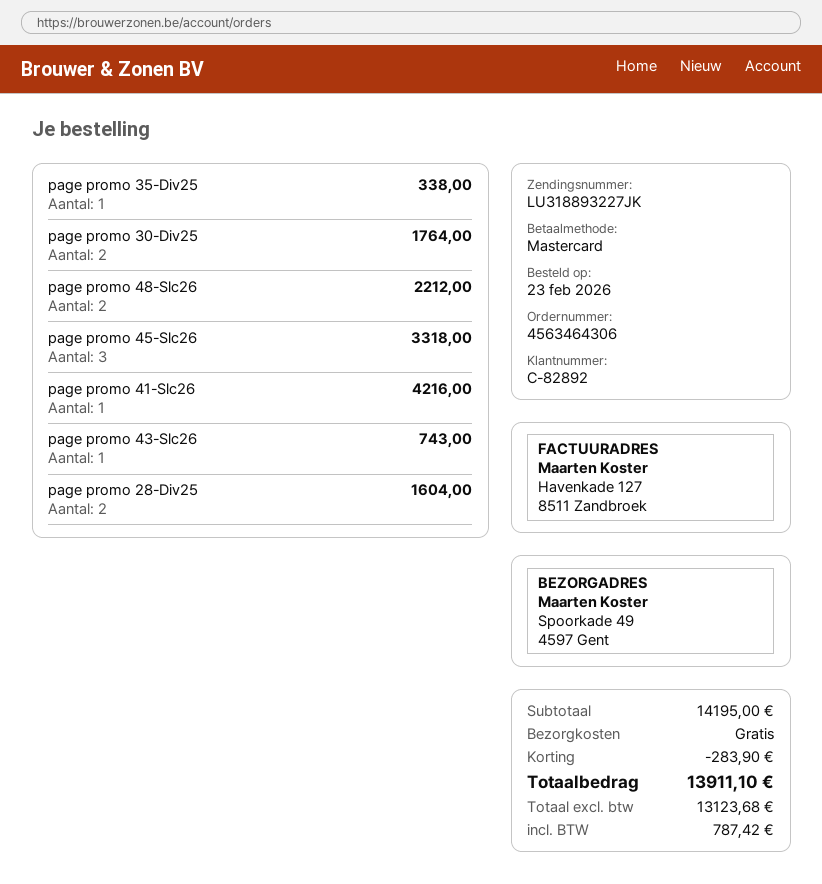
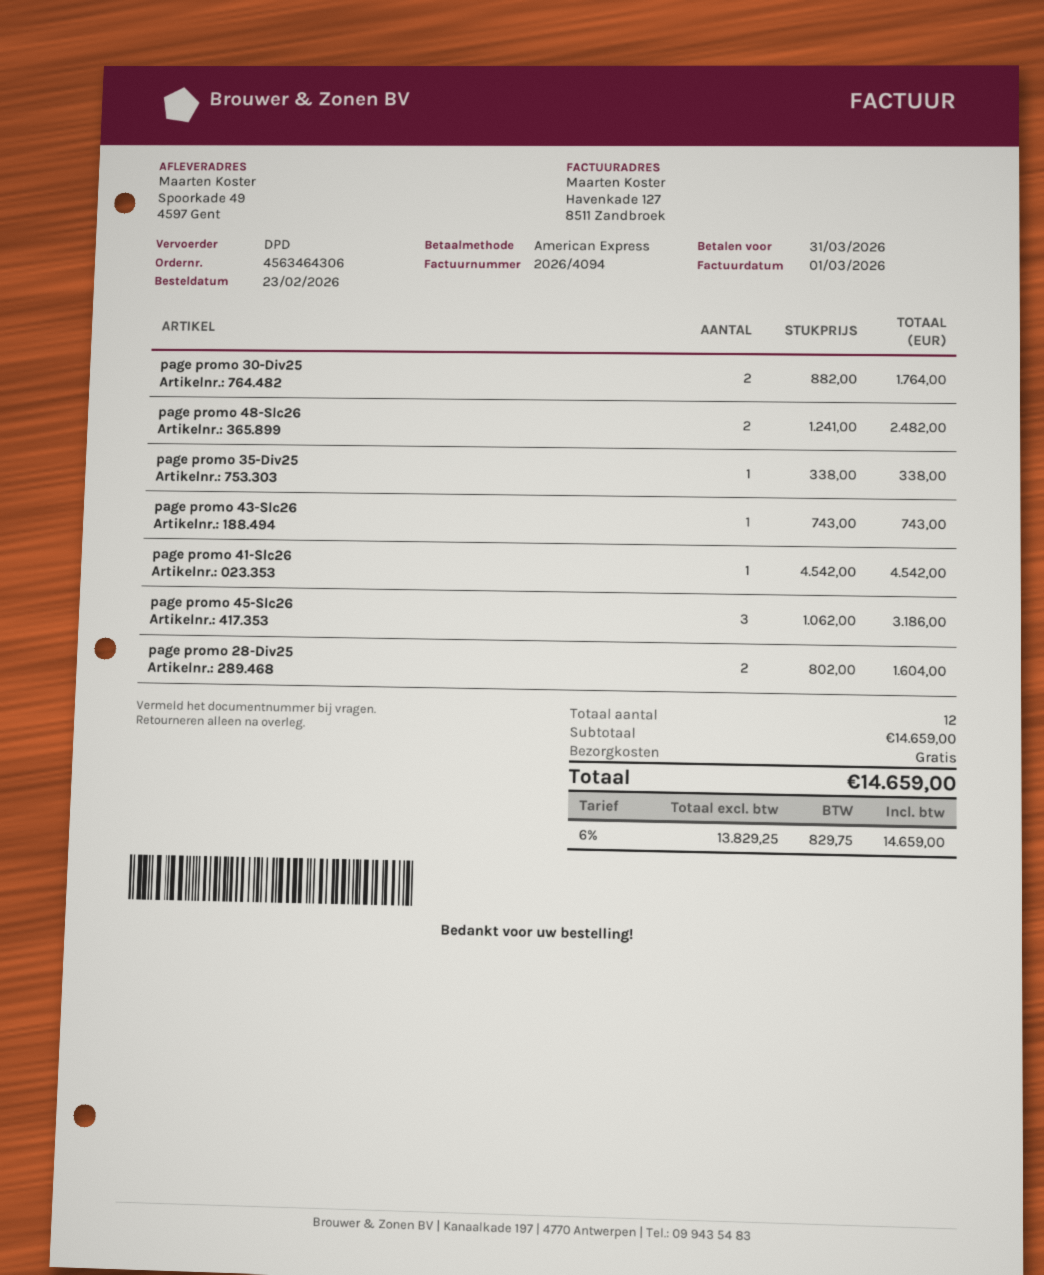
payment method: Mastercard -> American Express
page promo 48-Slc26: 2 for 2212.00 -> 2 for 2482.00
page promo 45-Slc26: 3 for 3318.00 -> 3 for 3186.00
page promo 41-Slc26: 1 for 4216.00 -> 1 for 4542.00
subtotal: 14195.00 -> 14659.00
discount: 283.90 -> none
net: 13123.68 -> 13829.25
tax: 787.42 -> 829.75
total: 13911.10 -> 14659.00

